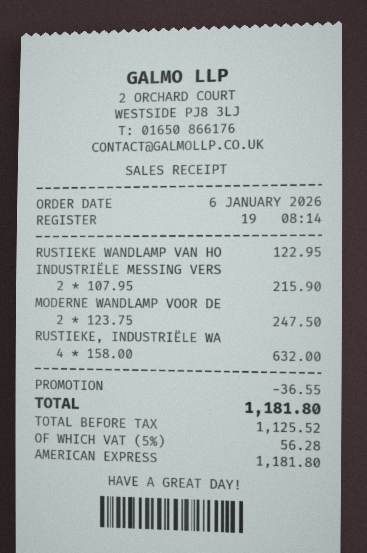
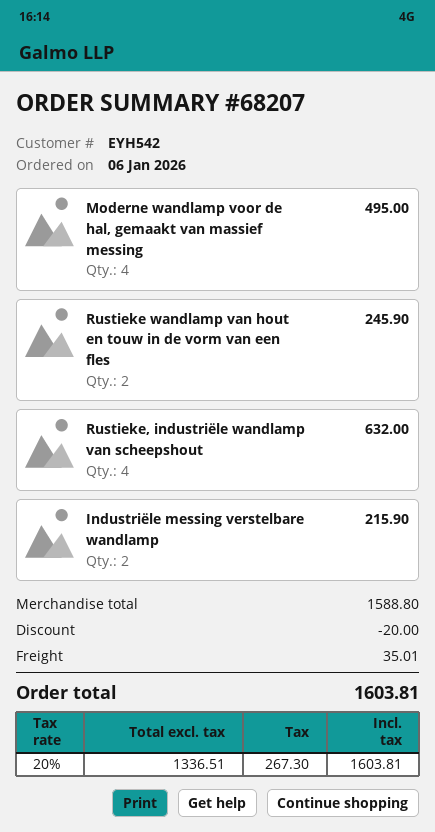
RUSTIEKE WANDLAMP VAN HO: 1 for 122.95 -> 2 for 245.90
MODERNE WANDLAMP VOOR DE: 2 for 247.50 -> 4 for 495.00
discount: 36.55 -> 20.00
shipping: none -> 35.01
net: 1125.52 -> 1336.51
tax: 5% = 56.28 -> 20% = 267.30
total: 1181.80 -> 1603.81

